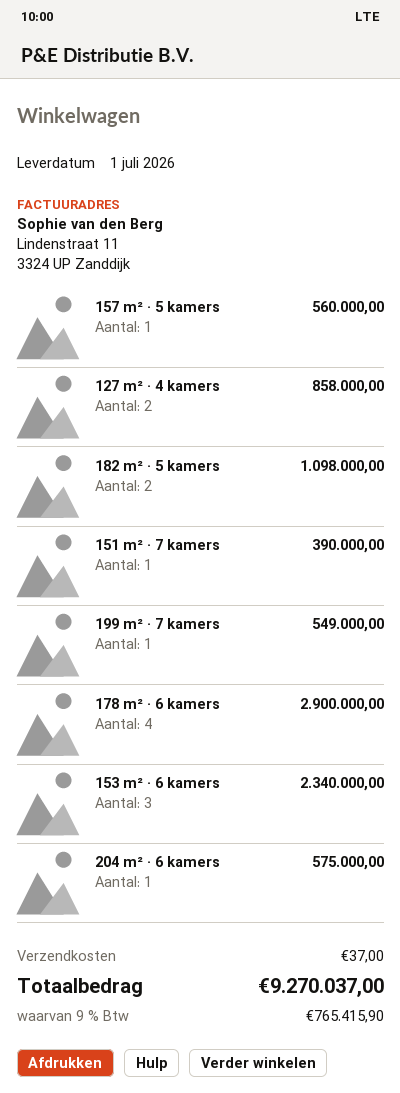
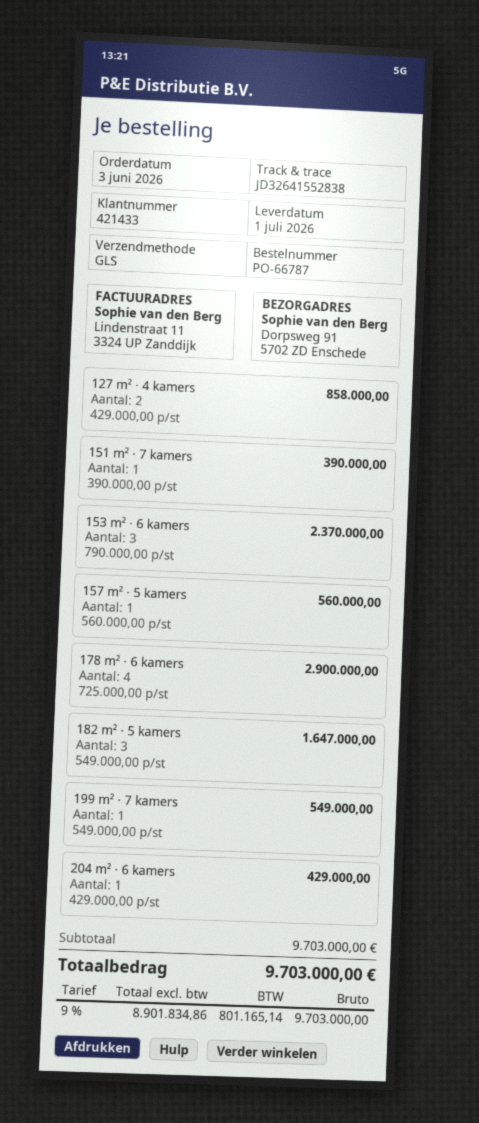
182 m² · 5 kamers: 2 for 1098000.00 -> 3 for 1647000.00
153 m² · 6 kamers: 3 for 2340000.00 -> 3 for 2370000.00
204 m² · 6 kamers: 1 for 575000.00 -> 1 for 429000.00
shipping: 37.00 -> none
tax: 9% = 765415.90 -> 9% = 801165.14
total: 9270037.00 -> 9703000.00

